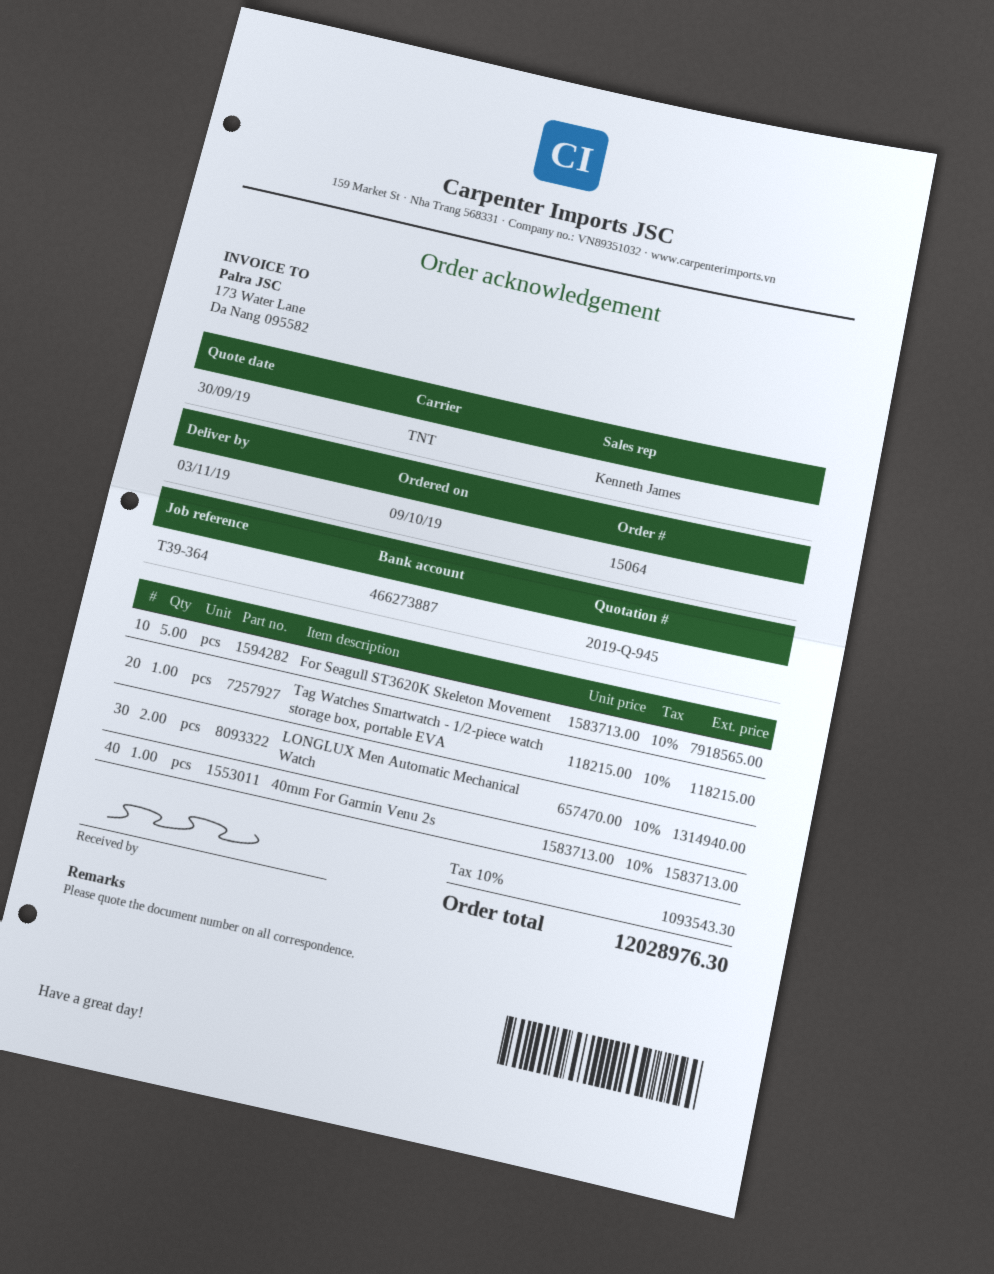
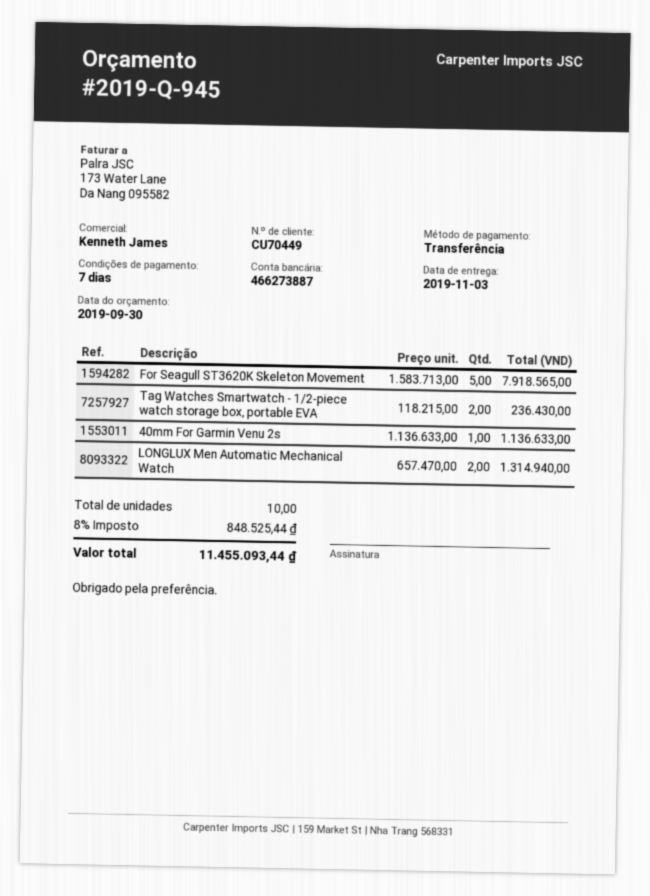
Tag Watches Smartwatch - 1/2-piece watch storage box, portable EVA: 1 x 118215.00 = 118215.00 -> 2 x 118215.00 = 236430.00
40mm For Garmin Venu 2s: 1 x 1583713.00 = 1583713.00 -> 1 x 1136633.00 = 1136633.00
tax: 10% = 1093543.30 -> 8% = 848525.44
total: 12028976.30 -> 11455093.44

